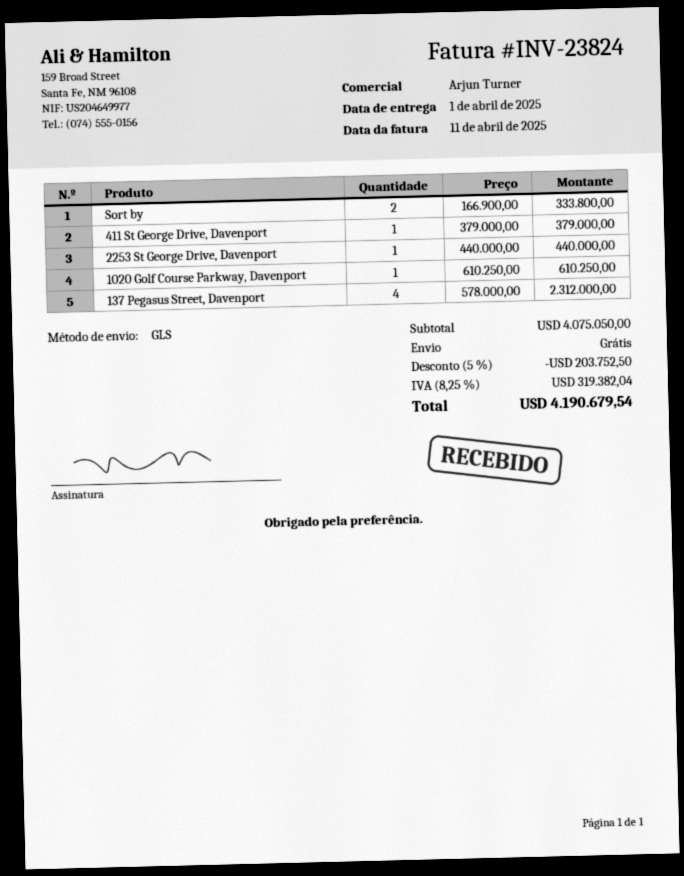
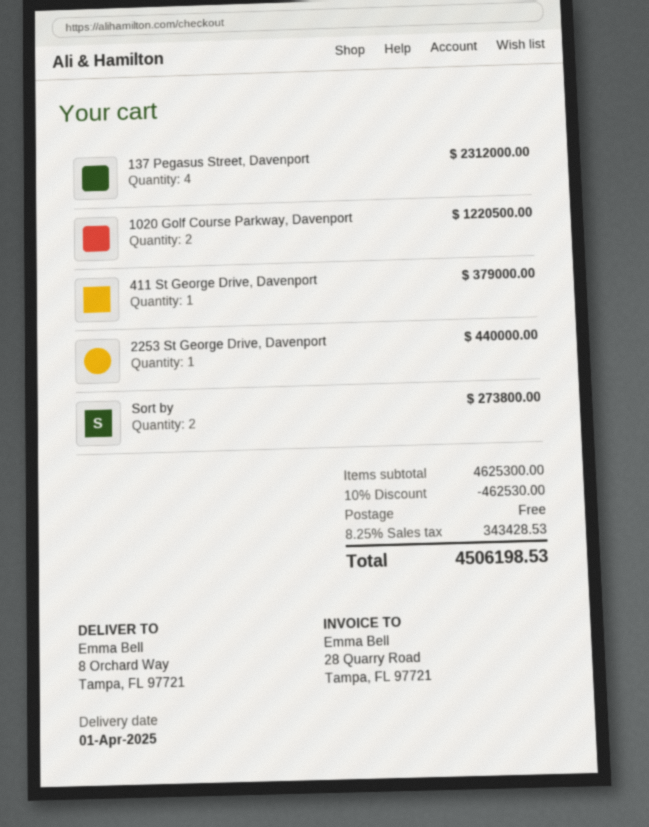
Sort by: 2 for 333800.00 -> 2 for 273800.00
1020 Golf Course Parkway, Davenport: 1 for 610250.00 -> 2 for 1220500.00
subtotal: 4075050.00 -> 4625300.00
discount: 5% = 203752.50 -> 10% = 462530.00
tax: 8.25% = 319382.04 -> 8.25% = 343428.53
total: 4190679.54 -> 4506198.53

